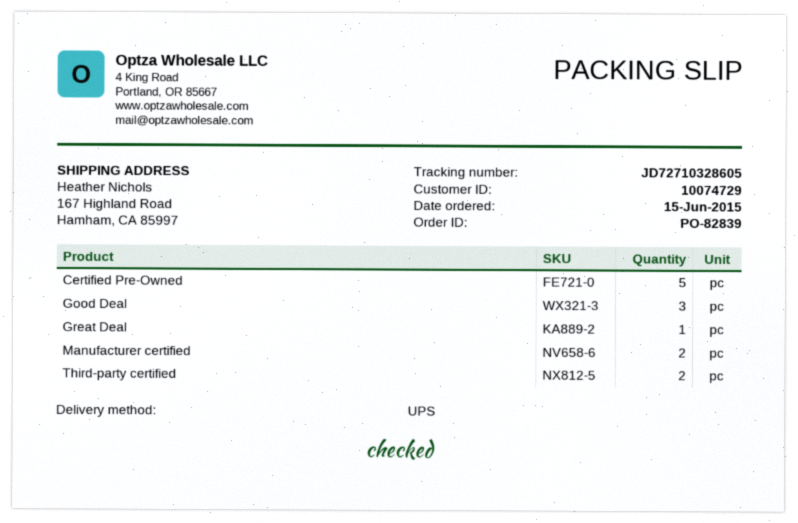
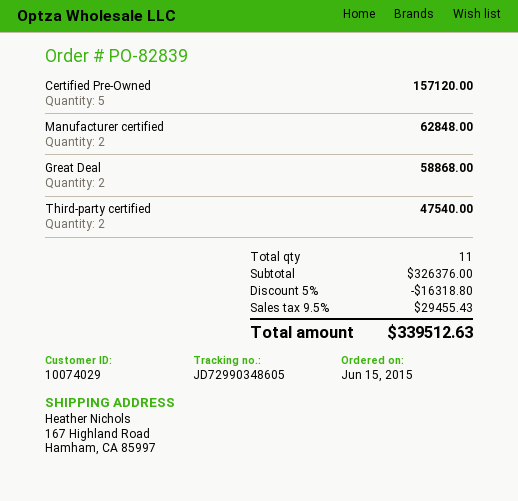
customer number: 10074729 -> 10074029
tracking number: JD72710328605 -> JD72990348605
Good Deal: 3 -> none
Great Deal: 1 -> 2

